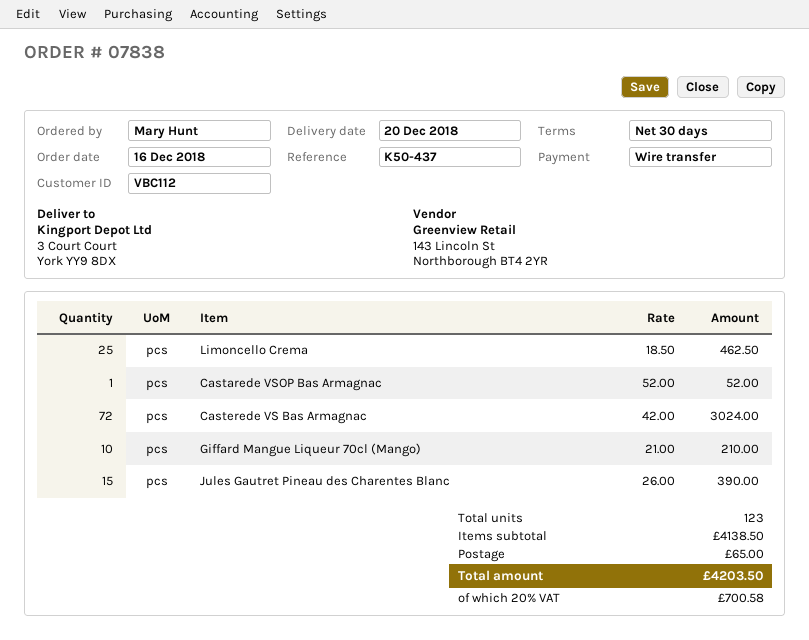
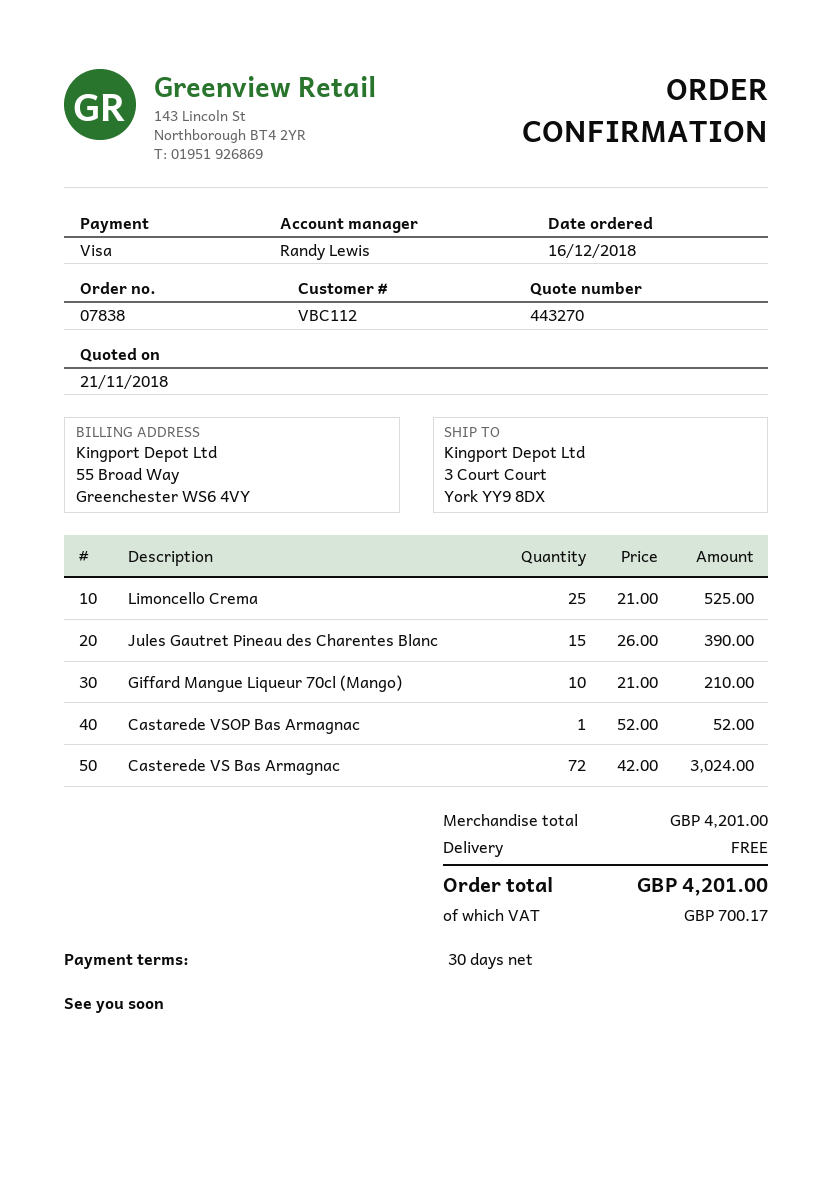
payment method: bank transfer -> Visa
Limoncello Crema: 25 x 18.50 = 462.50 -> 25 x 21.00 = 525.00
subtotal: 4138.50 -> 4201.00
shipping: 65.00 -> 0.00
tax: 700.58 -> 700.17
total: 4203.50 -> 4201.00

